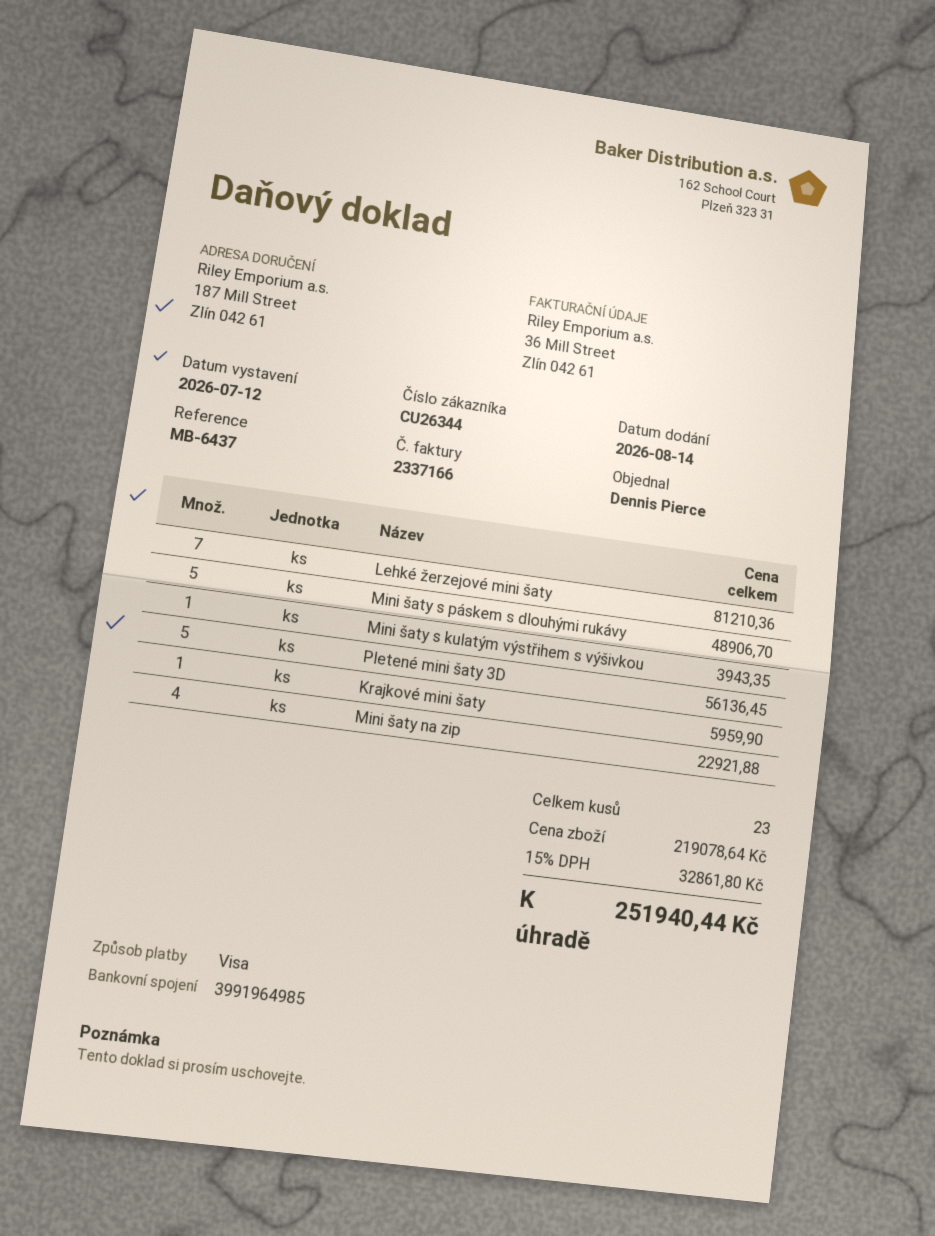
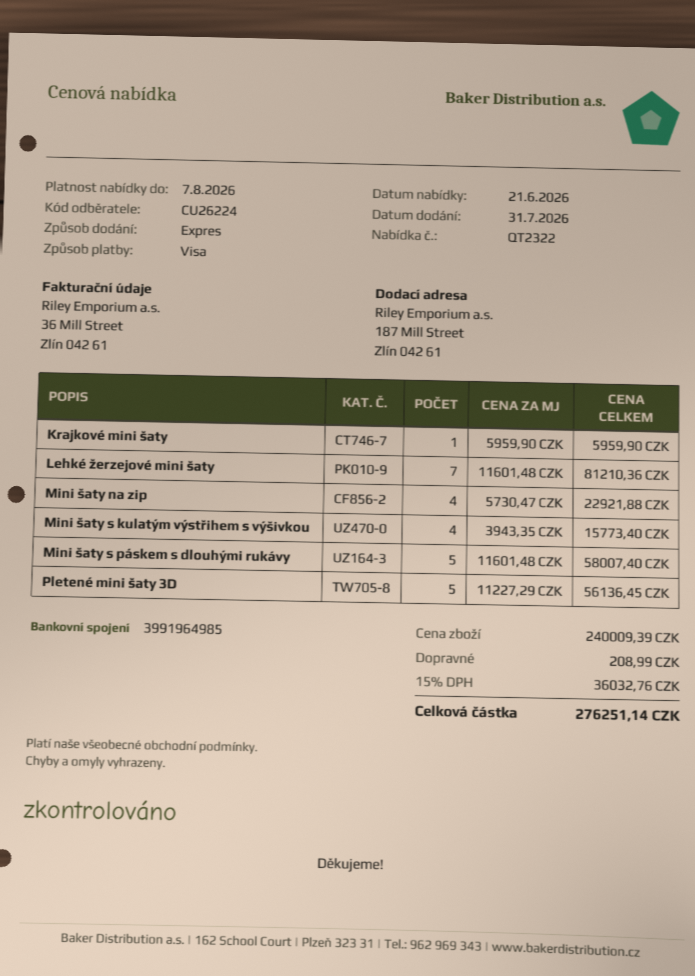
delivery date: 2026-08-14 -> 2026-07-31
customer number: CU26344 -> CU26224
Mini šaty s páskem s dlouhými rukávy: 5 for 48906.70 -> 5 for 58007.40
Mini šaty s kulatým výstřihem s výšivkou: 1 for 3943.35 -> 4 for 15773.40
subtotal: 219078.64 -> 240009.39
shipping: none -> 208.99
tax: 15% = 32861.80 -> 15% = 36032.76
total: 251940.44 -> 276251.14

